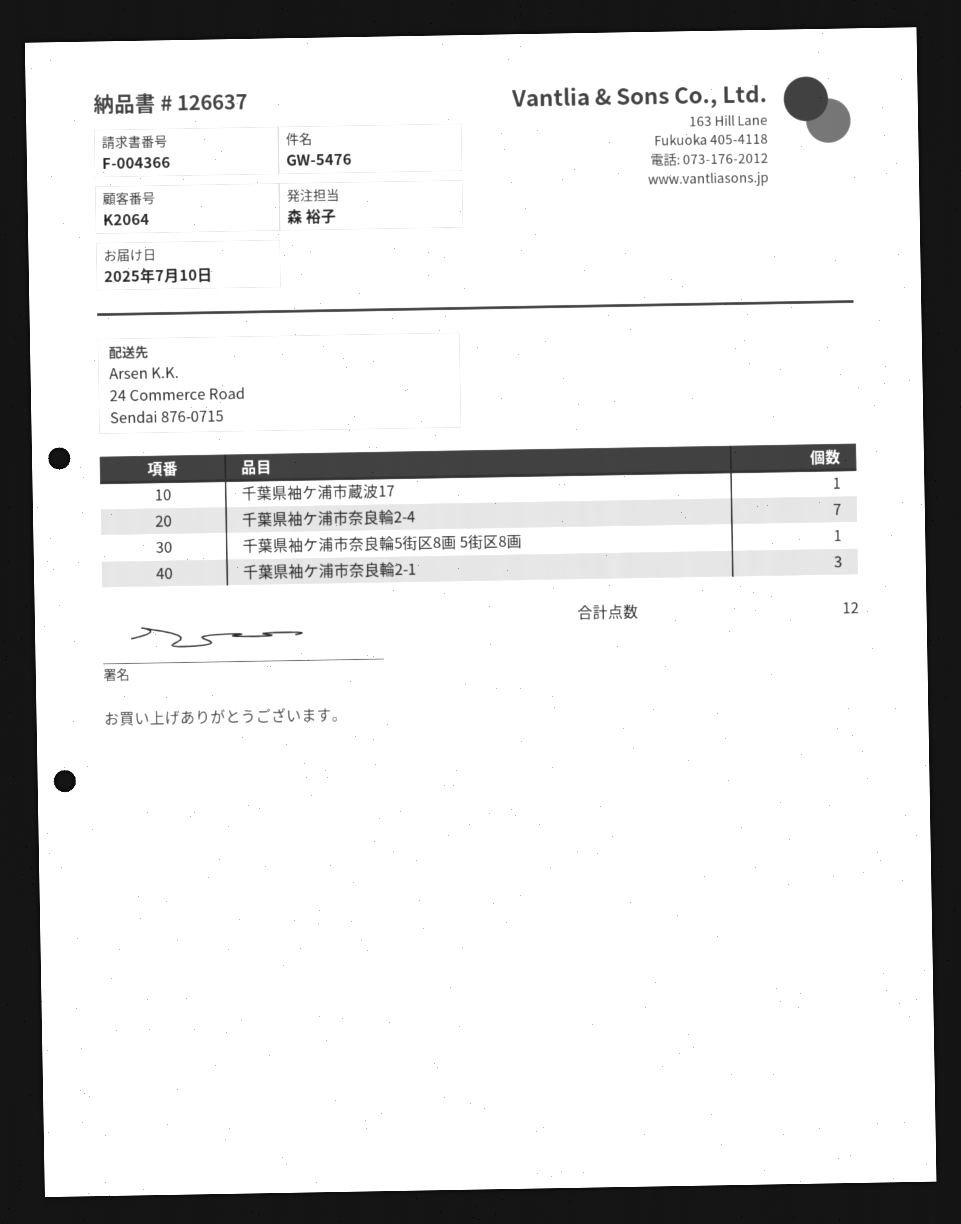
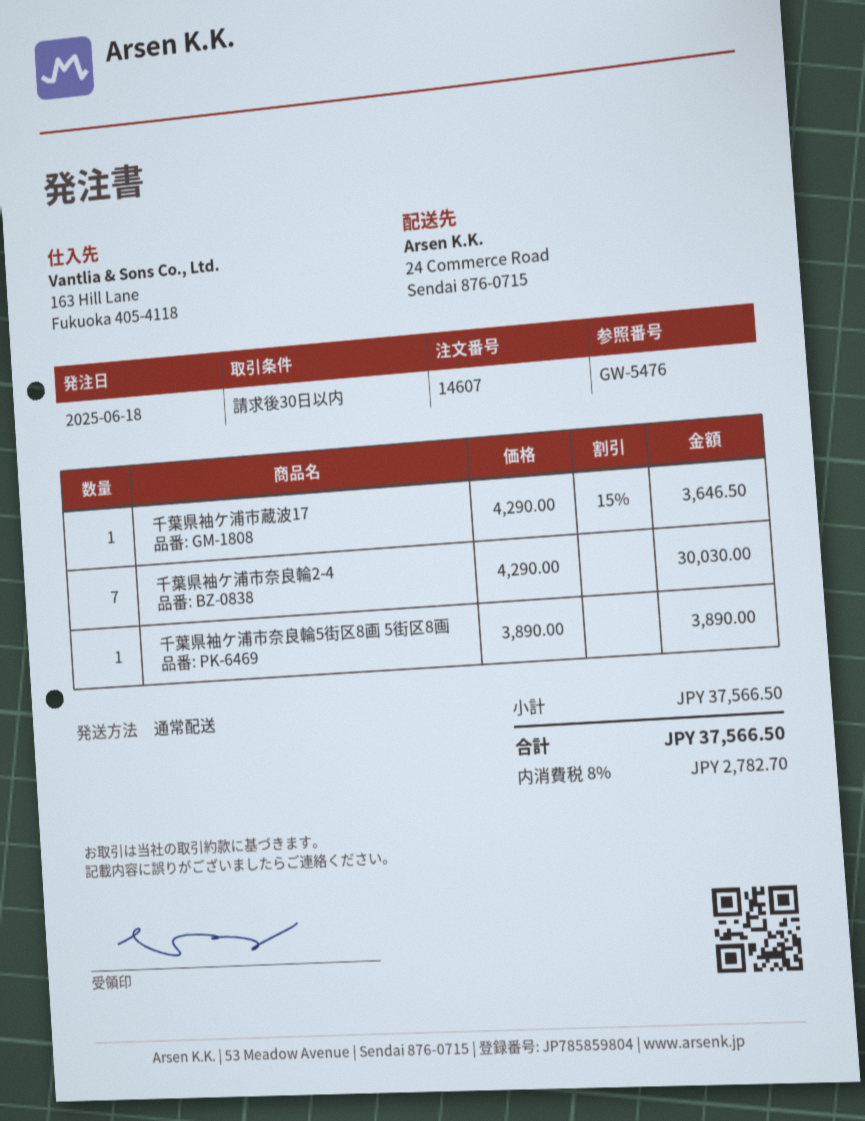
千葉県袖ケ浦市奈良輪2-1: 3 -> none

